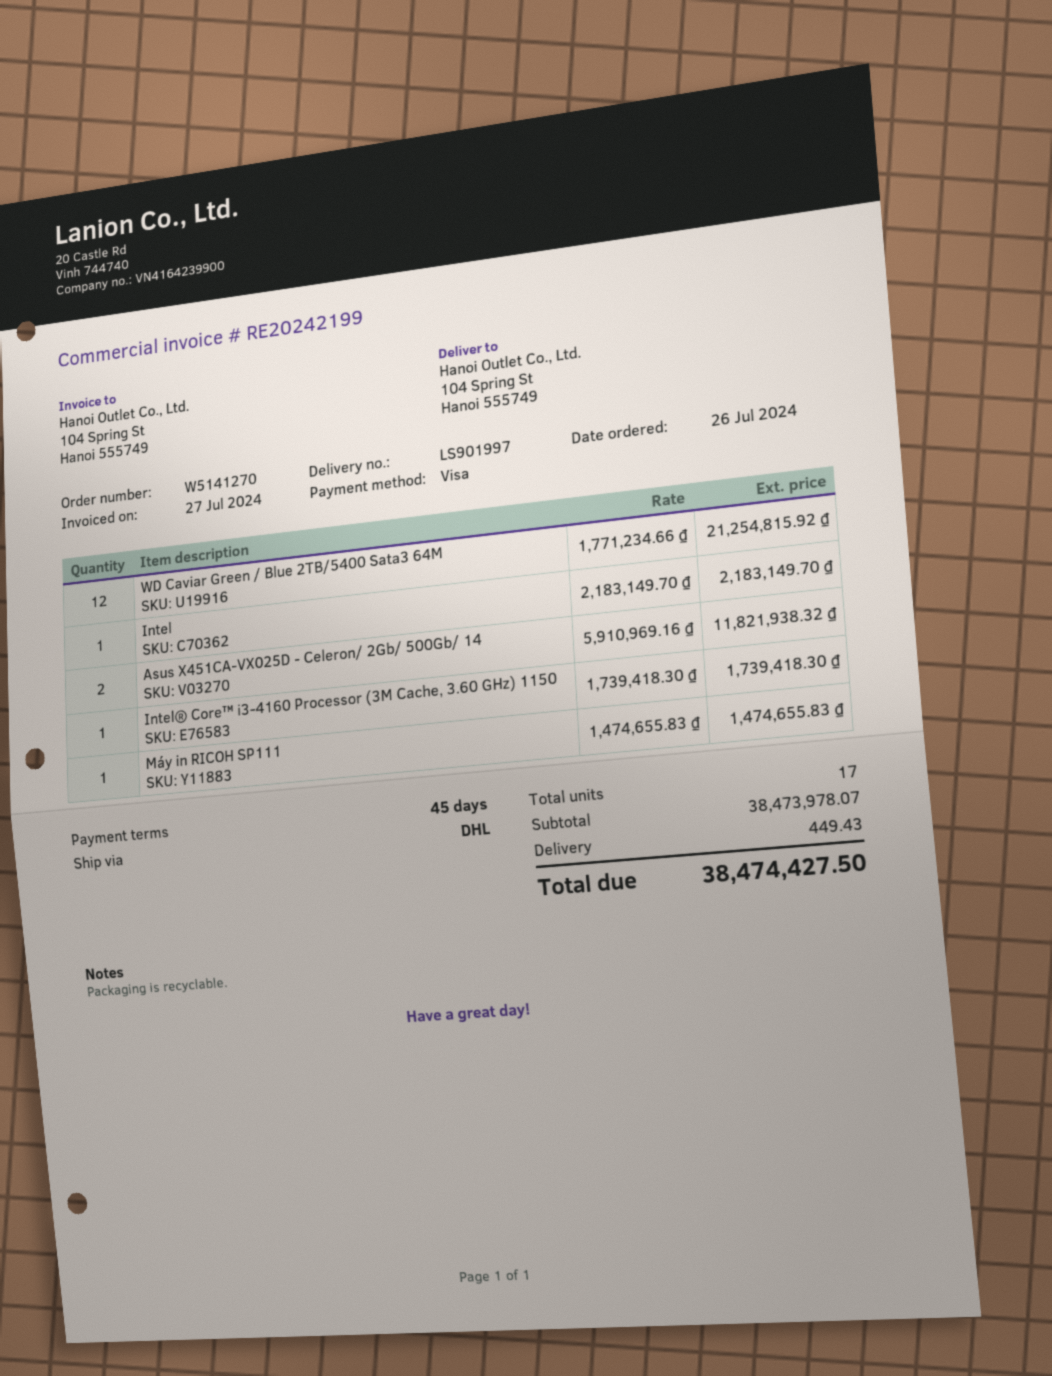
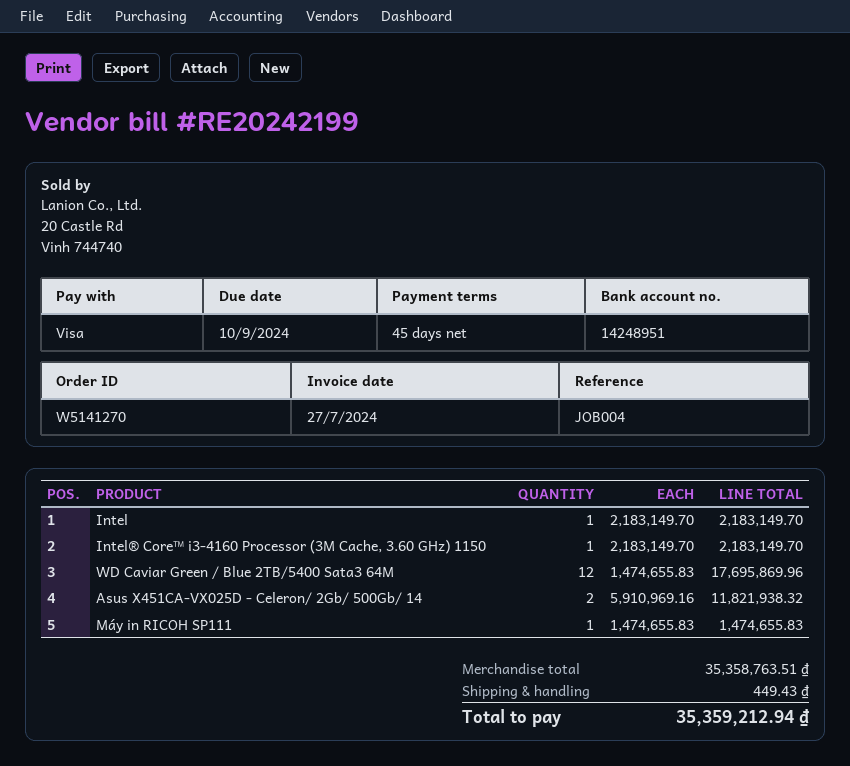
WD Caviar Green / Blue 2TB/5400 Sata3 64M: 12 x 1771234.66 = 21254815.92 -> 12 x 1474655.83 = 17695869.96
Intel® Core™ i3-4160 Processor (3M Cache, 3.60 GHz) 1150: 1 x 1739418.30 = 1739418.30 -> 1 x 2183149.70 = 2183149.70
subtotal: 38473978.07 -> 35358763.51
total: 38474427.50 -> 35359212.94

